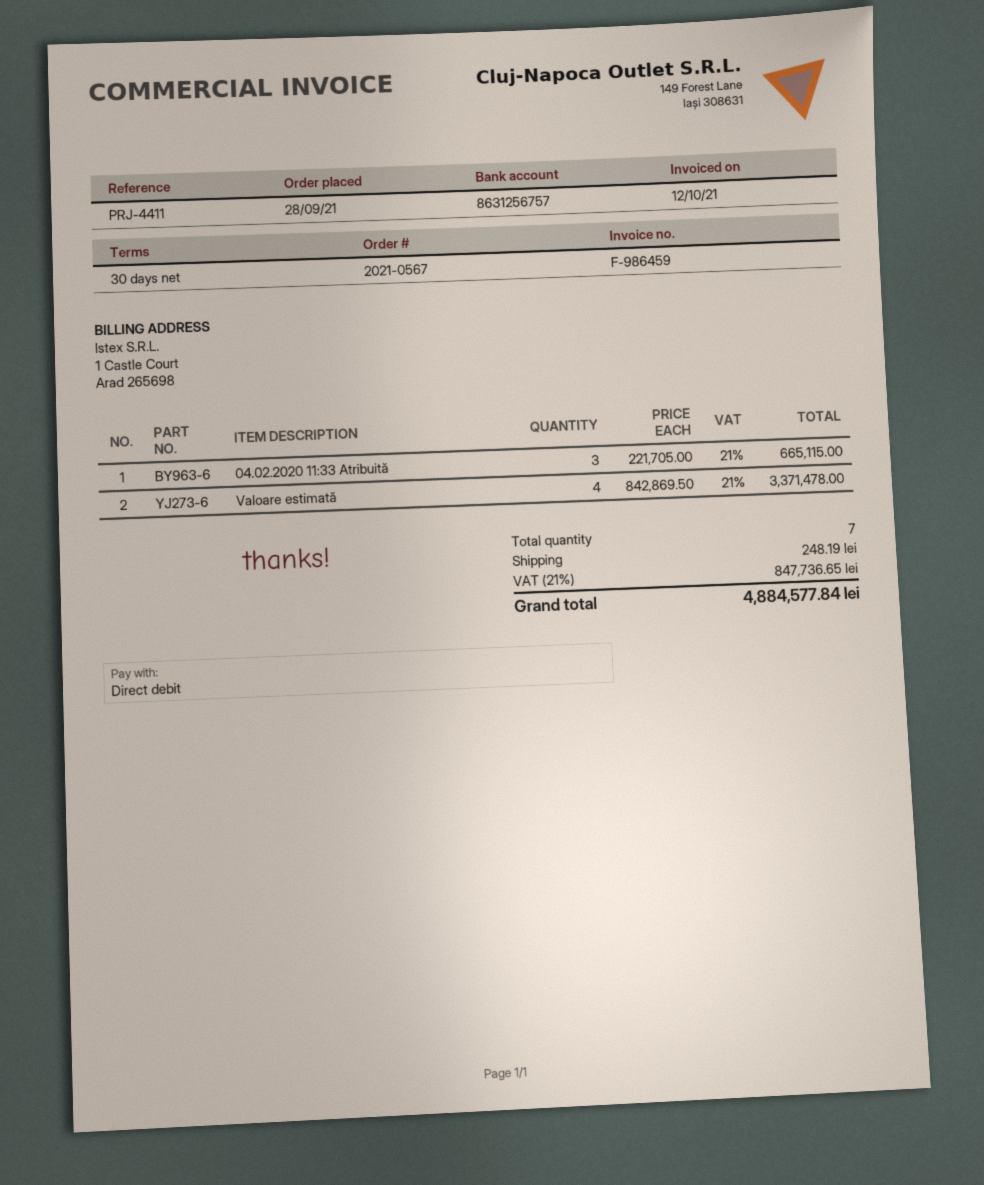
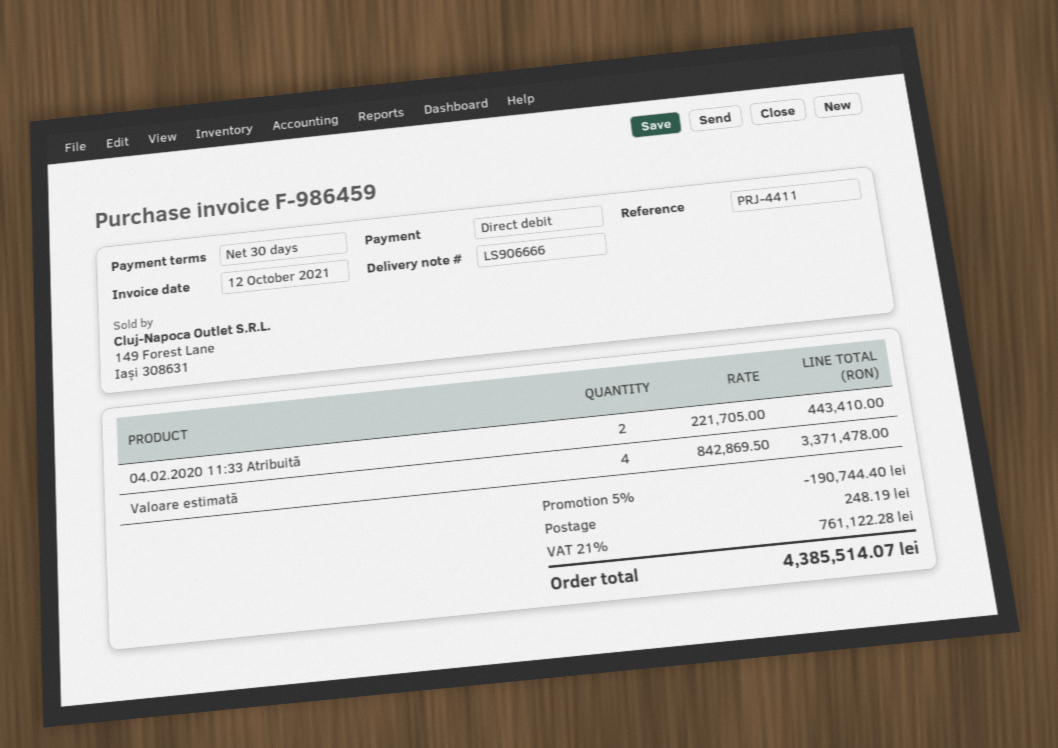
04.02.2020 11:33 Atribuită: 3 x 221705.00 = 665115.00 -> 2 x 221705.00 = 443410.00
discount: none -> 5% = 190744.40
tax: 21% = 847736.65 -> 21% = 761122.28
total: 4884577.84 -> 4385514.07

